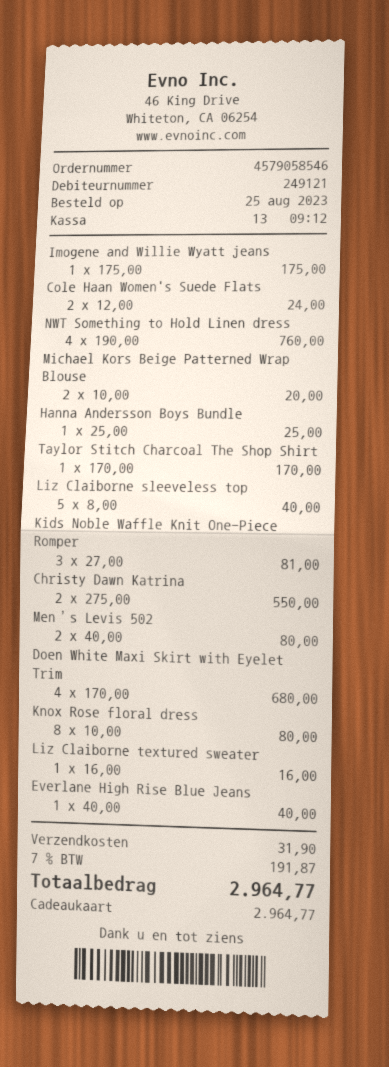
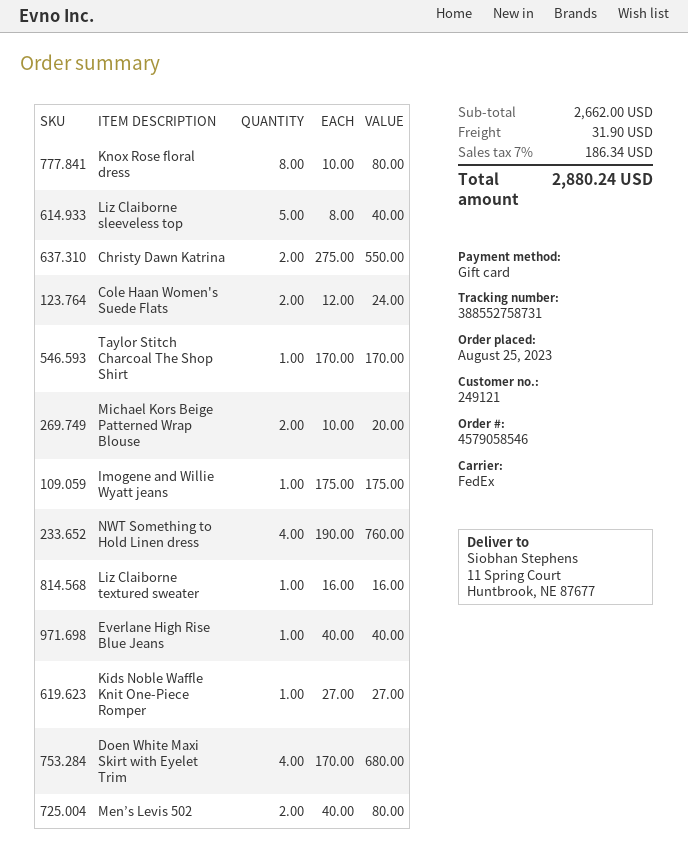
Hanna Andersson Boys Bundle: 1 x 25.00 = 25.00 -> none
Kids Noble Waffle Knit One-Piece Romper: 3 x 27.00 = 81.00 -> 1 x 27.00 = 27.00
tax: 7% = 191.87 -> 7% = 186.34
total: 2964.77 -> 2880.24

